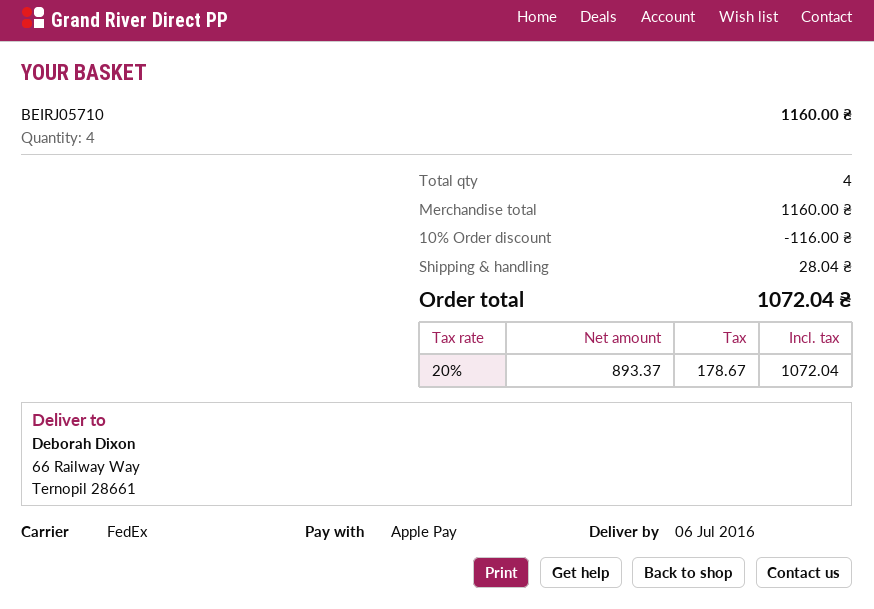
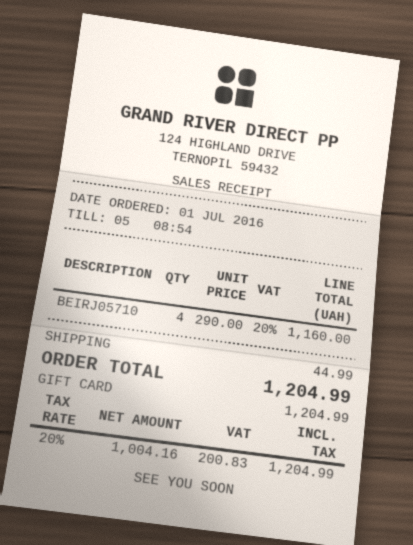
payment method: Apple Pay -> gift card
discount: 10% = 116.00 -> none
shipping: 28.04 -> 44.99
net: 893.37 -> 1004.16
tax: 20% = 178.67 -> 20% = 200.83
total: 1072.04 -> 1204.99

